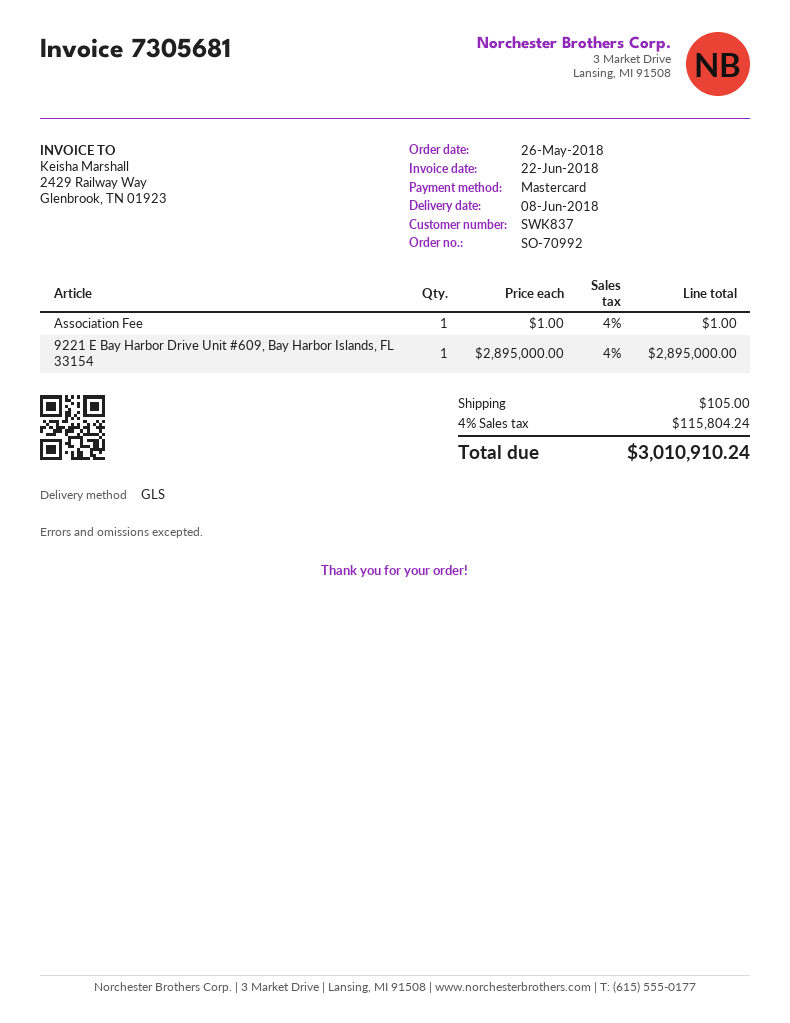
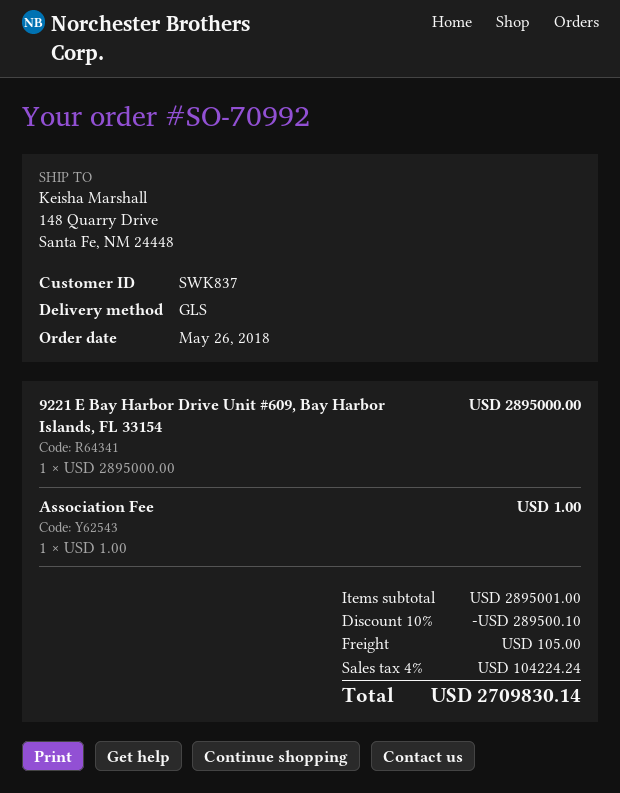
discount: none -> 10% = 289500.10
tax: 4% = 115804.24 -> 4% = 104224.24
total: 3010910.24 -> 2709830.14

